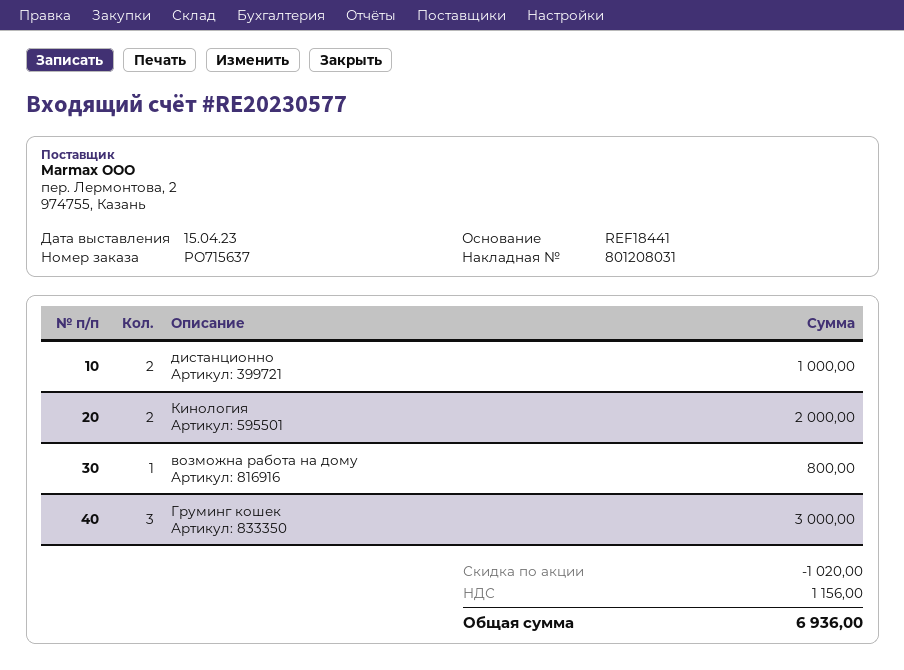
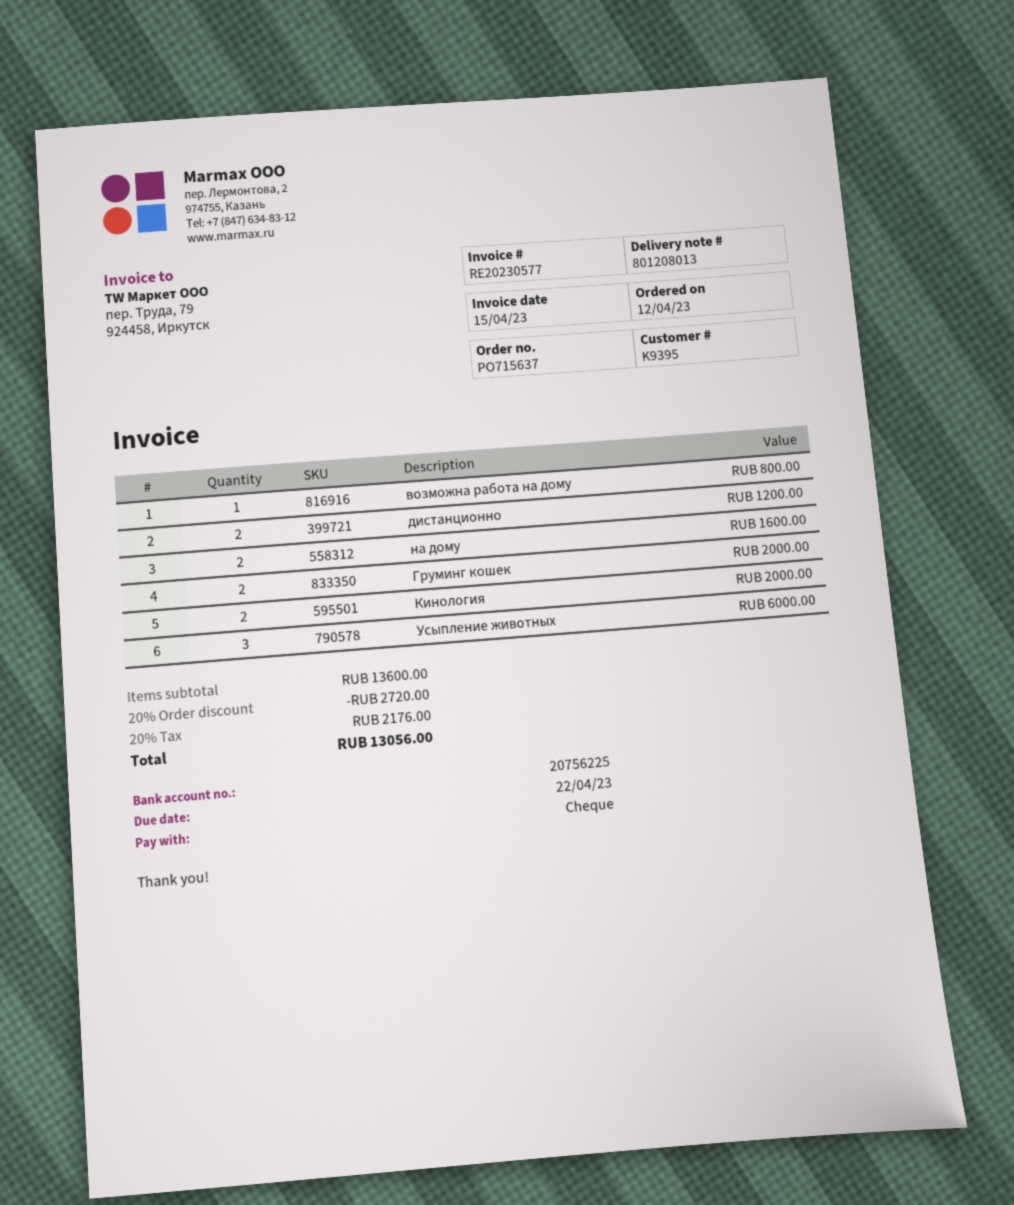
delivery note number: 801208031 -> 801208013
дистанционно: 2 for 1000.00 -> 2 for 1200.00
Груминг кошек: 3 for 3000.00 -> 2 for 2000.00
на дому: none -> 2 for 1600.00
Усыпление животных: none -> 3 for 6000.00
discount: 1020.00 -> 2720.00
tax: 1156.00 -> 2176.00
total: 6936.00 -> 13056.00

